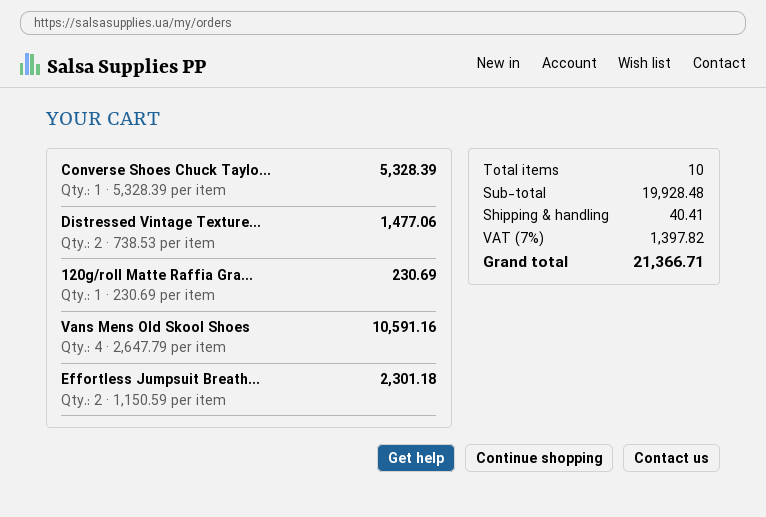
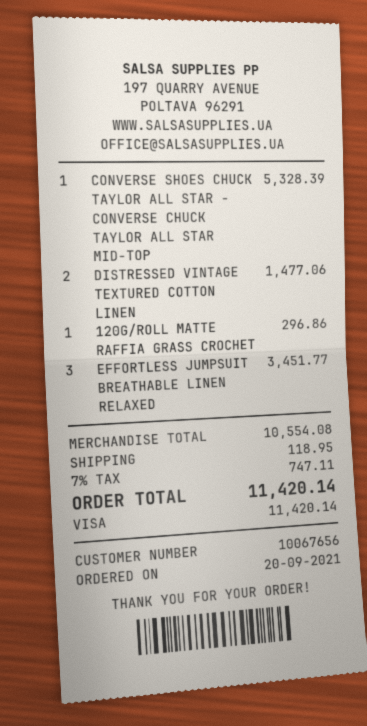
120g/roll Matte Raffia Gra...: 1 for 230.69 -> 1 for 296.86
Vans Mens Old Skool Shoes: 4 for 10591.16 -> none
Effortless Jumpsuit Breath...: 2 for 2301.18 -> 3 for 3451.77
subtotal: 19928.48 -> 10554.08
shipping: 40.41 -> 118.95
tax: 7% = 1397.82 -> 7% = 747.11
total: 21366.71 -> 11420.14

